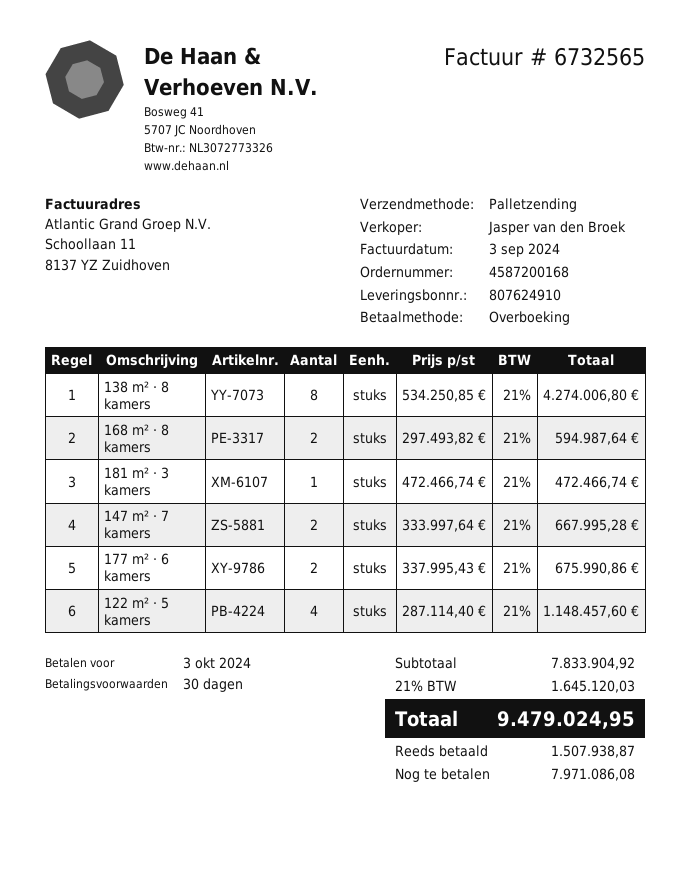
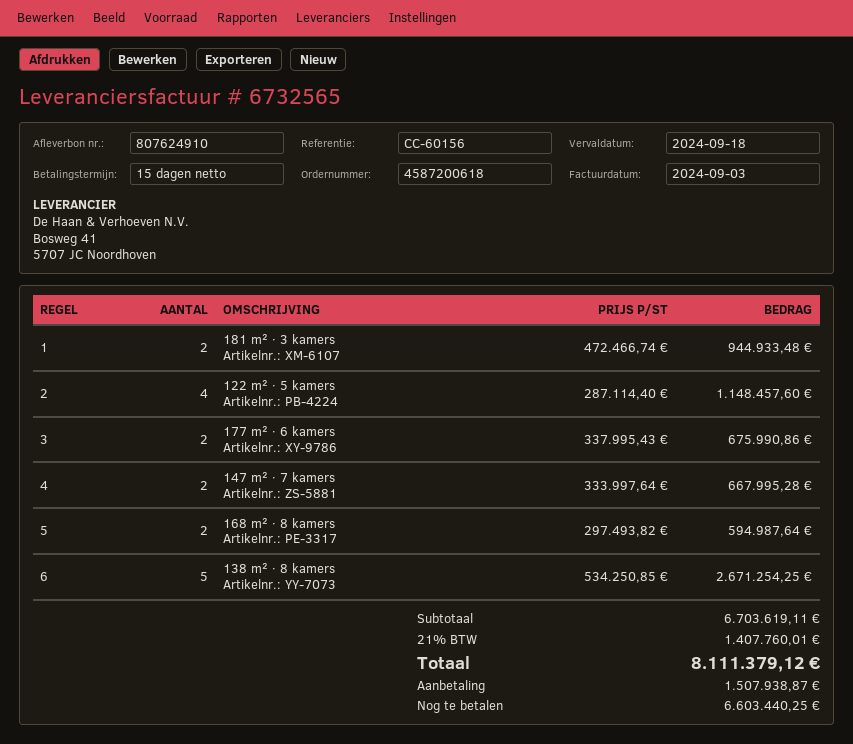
order number: 4587200168 -> 4587200618
payment terms: 30 days -> 15 days
due date: 2024-10-03 -> 2024-09-18
138 m² · 8 kamers: 8 x 534250.85 = 4274006.80 -> 5 x 534250.85 = 2671254.25
181 m² · 3 kamers: 1 x 472466.74 = 472466.74 -> 2 x 472466.74 = 944933.48
subtotal: 7833904.92 -> 6703619.11
tax: 21% = 1645120.03 -> 21% = 1407760.01
total: 9479024.95 -> 8111379.12
balance: 7971086.08 -> 6603440.25

